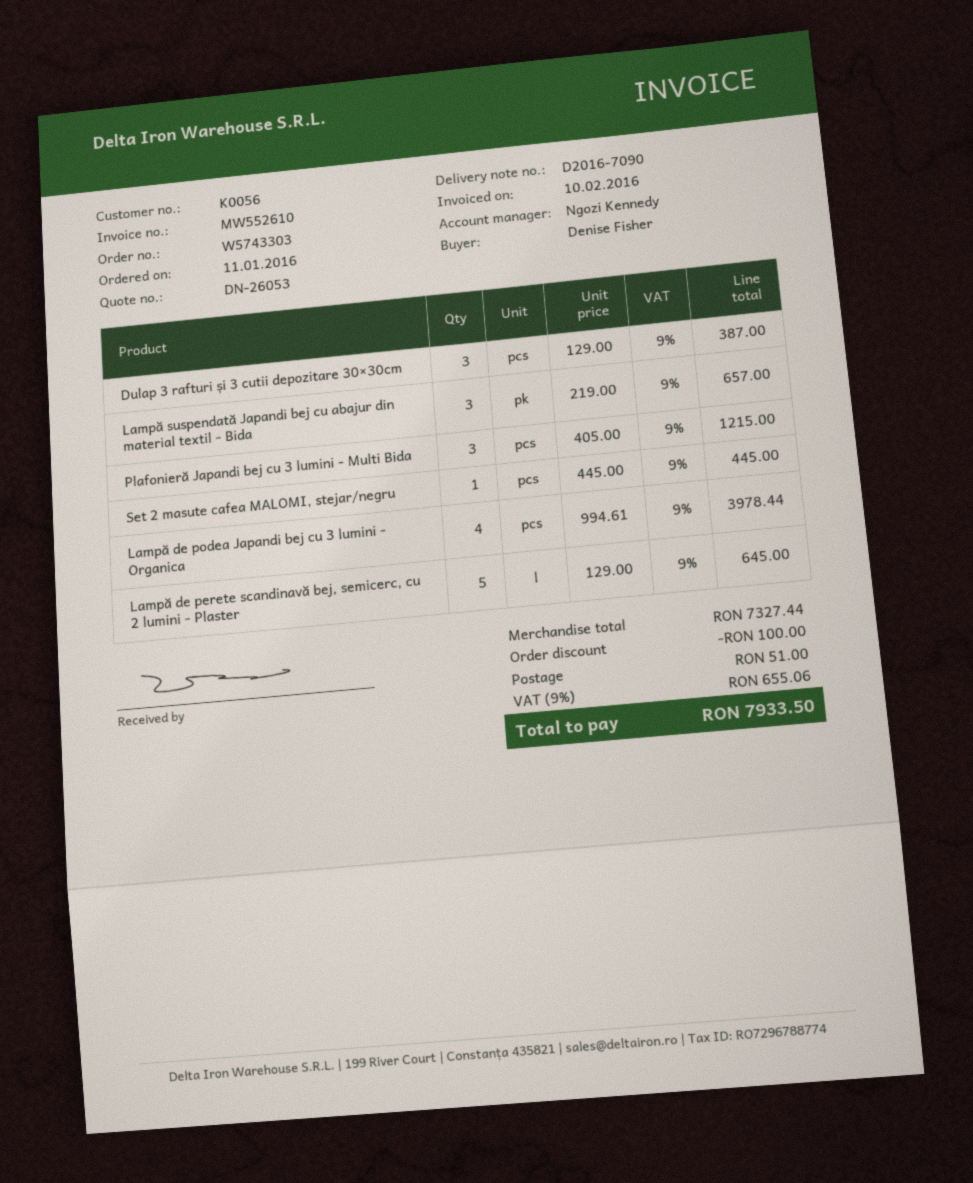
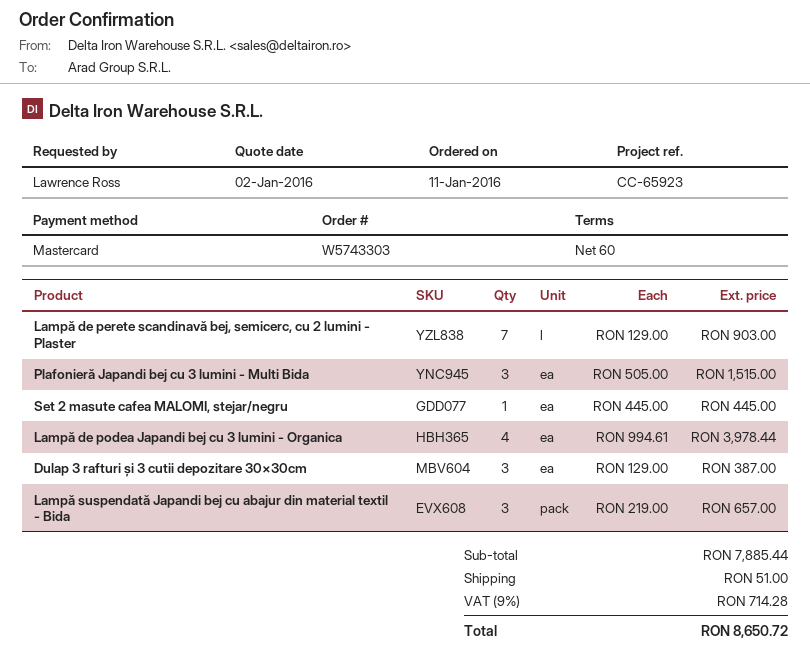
ordered by: Denise Fisher -> Lawrence Ross
Plafonieră Japandi bej cu 3 lumini - Multi Bida: 3 x 405.00 = 1215.00 -> 3 x 505.00 = 1515.00
Lampă de perete scandinavă bej, semicerc, cu 2 lumini - Plaster: 5 x 129.00 = 645.00 -> 7 x 129.00 = 903.00
subtotal: 7327.44 -> 7885.44
discount: 100.00 -> none
tax: 9% = 655.06 -> 9% = 714.28
total: 7933.50 -> 8650.72

